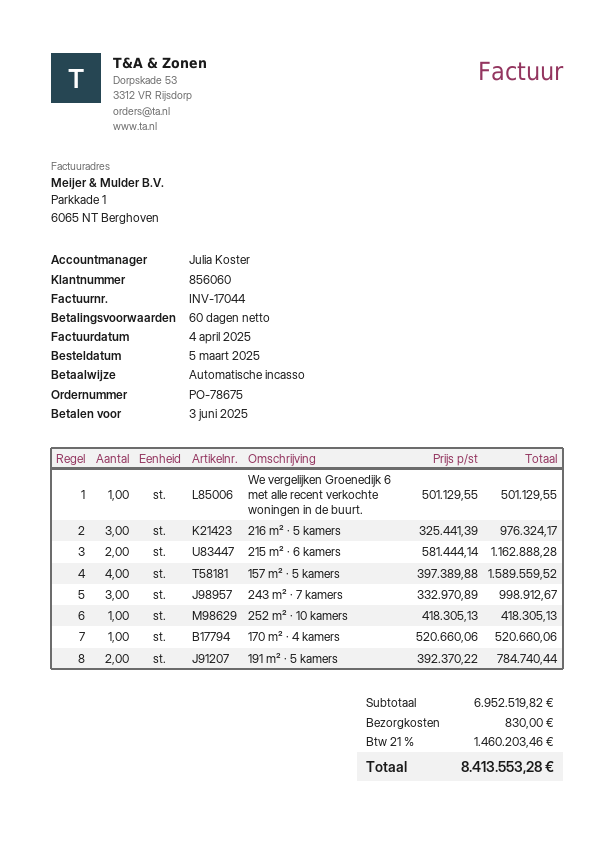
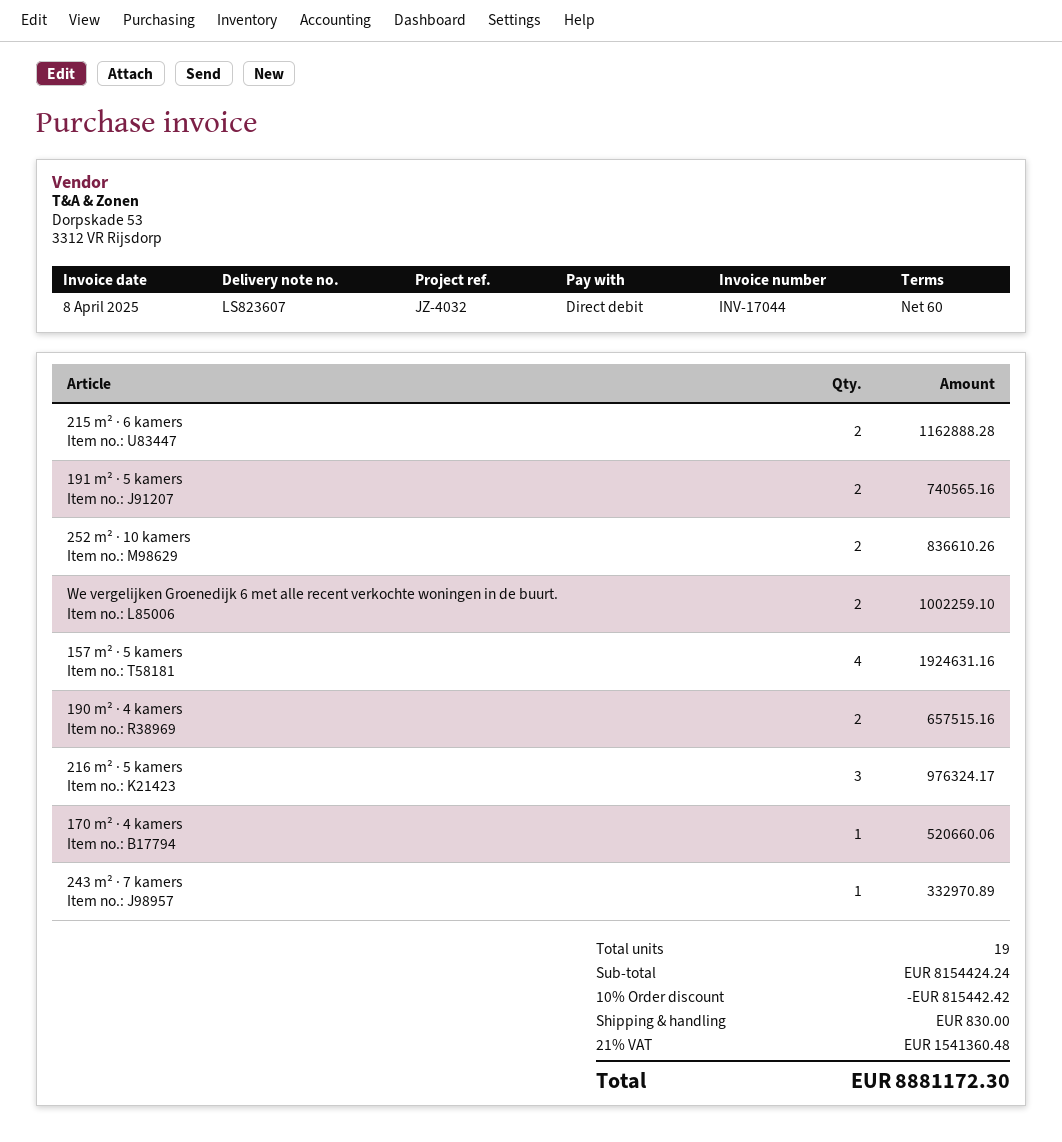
invoice date: 2025-04-04 -> 2025-04-08
We vergelijken Groenedijk 6 met alle recent verkochte woningen in de buurt.: 1 for 501129.55 -> 2 for 1002259.10
157 m² · 5 kamers: 4 for 1589559.52 -> 4 for 1924631.16
243 m² · 7 kamers: 3 for 998912.67 -> 1 for 332970.89
252 m² · 10 kamers: 1 for 418305.13 -> 2 for 836610.26
191 m² · 5 kamers: 2 for 784740.44 -> 2 for 740565.16
190 m² · 4 kamers: none -> 2 for 657515.16
subtotal: 6952519.82 -> 8154424.24
discount: none -> 10% = 815442.42
tax: 21% = 1460203.46 -> 21% = 1541360.48
total: 8413553.28 -> 8881172.30

